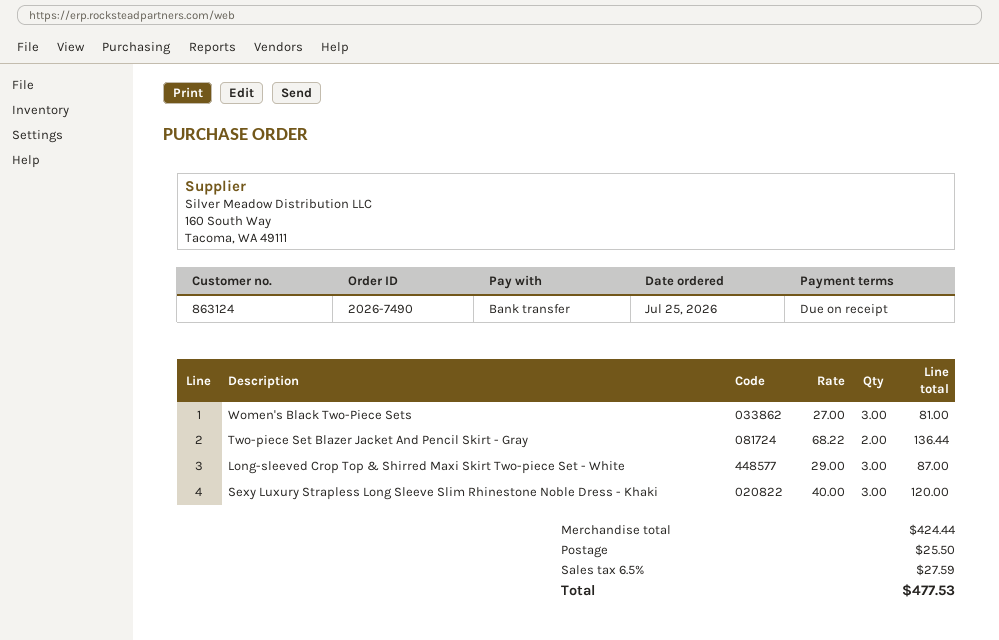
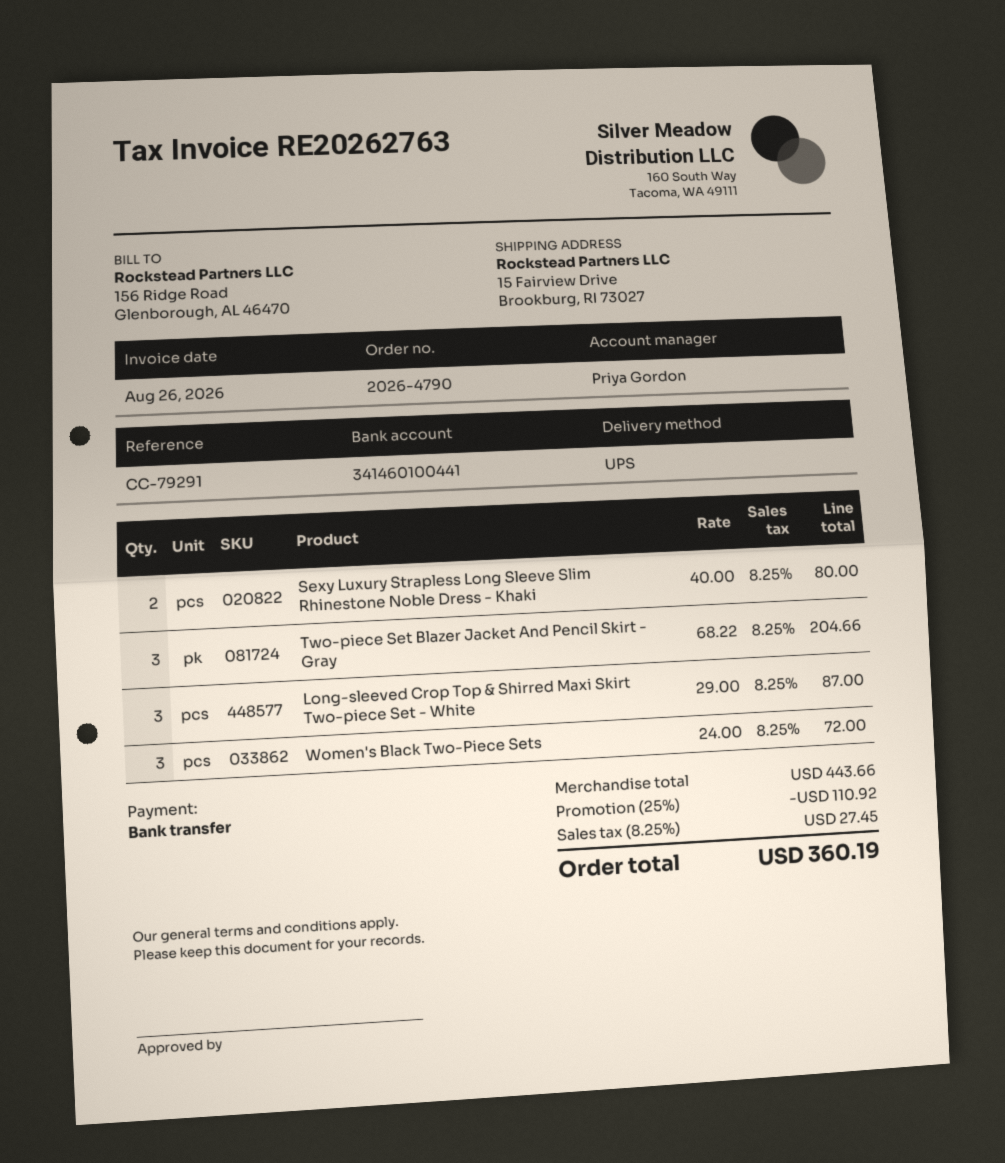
order number: 2026-7490 -> 2026-4790
Women's Black Two-Piece Sets: 3 x 27.00 = 81.00 -> 3 x 24.00 = 72.00
Two-piece Set Blazer Jacket And Pencil Skirt - Gray: 2 x 68.22 = 136.44 -> 3 x 68.22 = 204.66
Sexy Luxury Strapless Long Sleeve Slim Rhinestone Noble Dress - Khaki: 3 x 40.00 = 120.00 -> 2 x 40.00 = 80.00
subtotal: 424.44 -> 443.66
discount: none -> 25% = 110.92
shipping: 25.50 -> none
tax: 6.5% = 27.59 -> 8.25% = 27.45
total: 477.53 -> 360.19

